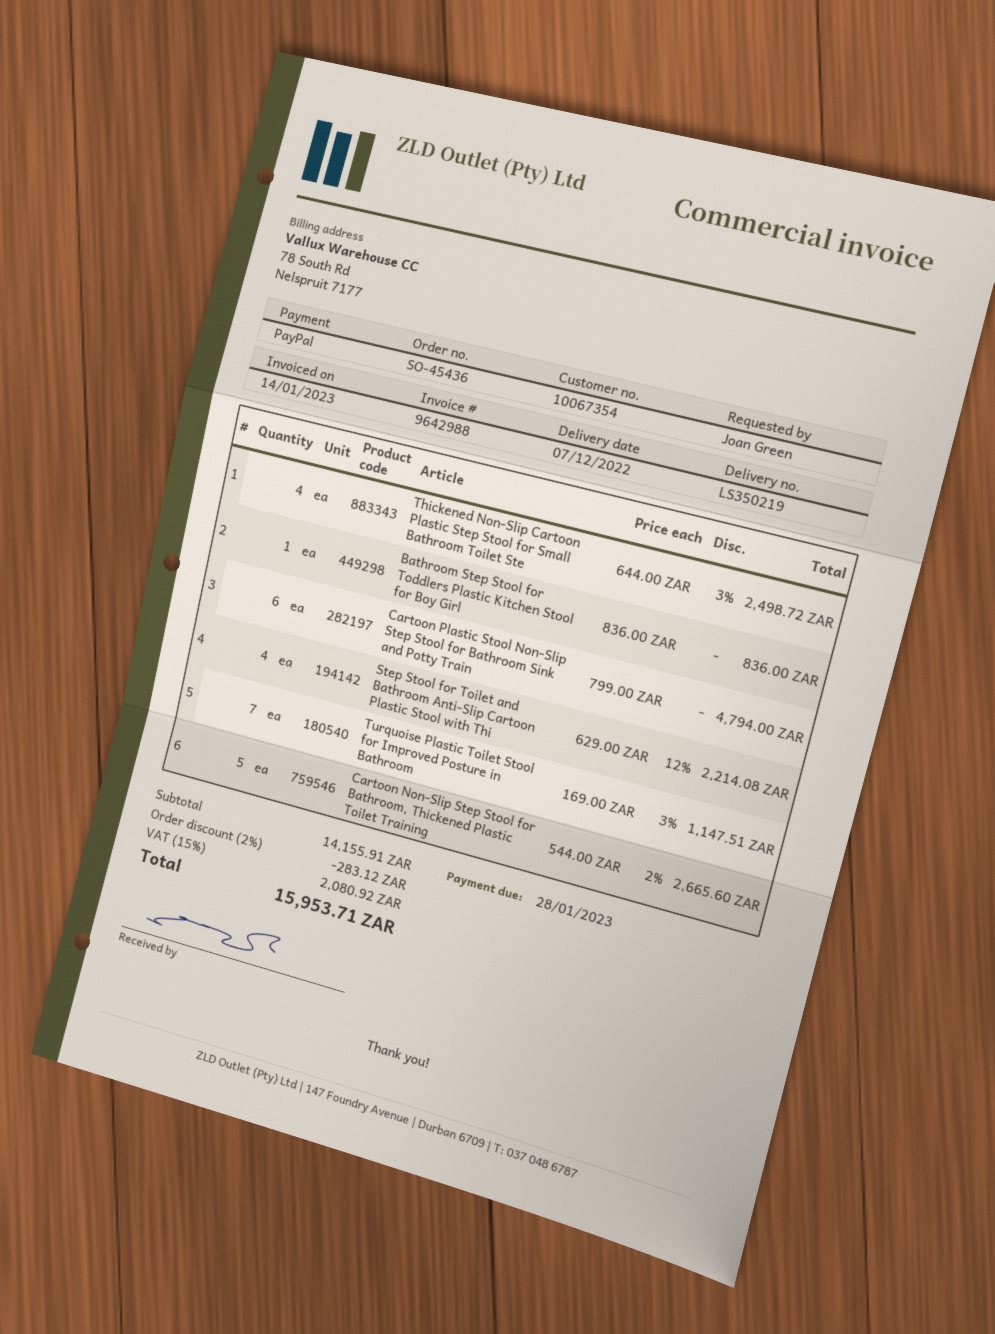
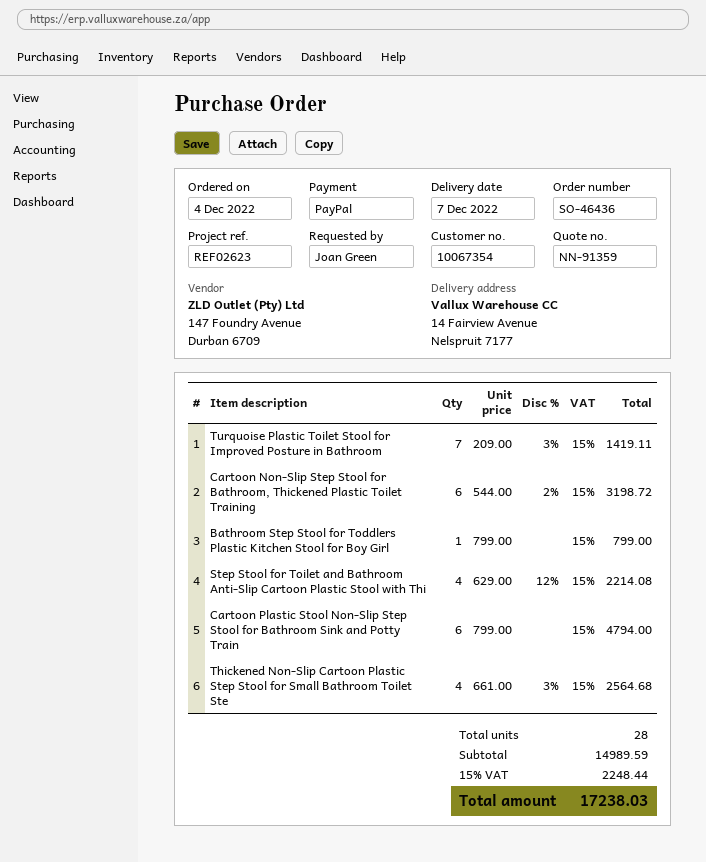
order number: SO-45436 -> SO-46436
Thickened Non-Slip Cartoon Plastic Step Stool for Small Bathroom Toilet Ste: 4 x 644.00 - 3% = 2498.72 -> 4 x 661.00 - 3% = 2564.68
Bathroom Step Stool for Toddlers Plastic Kitchen Stool for Boy Girl: 1 x 836.00 = 836.00 -> 1 x 799.00 = 799.00
Turquoise Plastic Toilet Stool for Improved Posture in Bathroom: 7 x 169.00 - 3% = 1147.51 -> 7 x 209.00 - 3% = 1419.11
Cartoon Non-Slip Step Stool for Bathroom, Thickened Plastic Toilet Training: 5 x 544.00 - 2% = 2665.60 -> 6 x 544.00 - 2% = 3198.72
subtotal: 14155.91 -> 14989.59
discount: 2% = 283.12 -> none
tax: 15% = 2080.92 -> 15% = 2248.44
total: 15953.71 -> 17238.03

